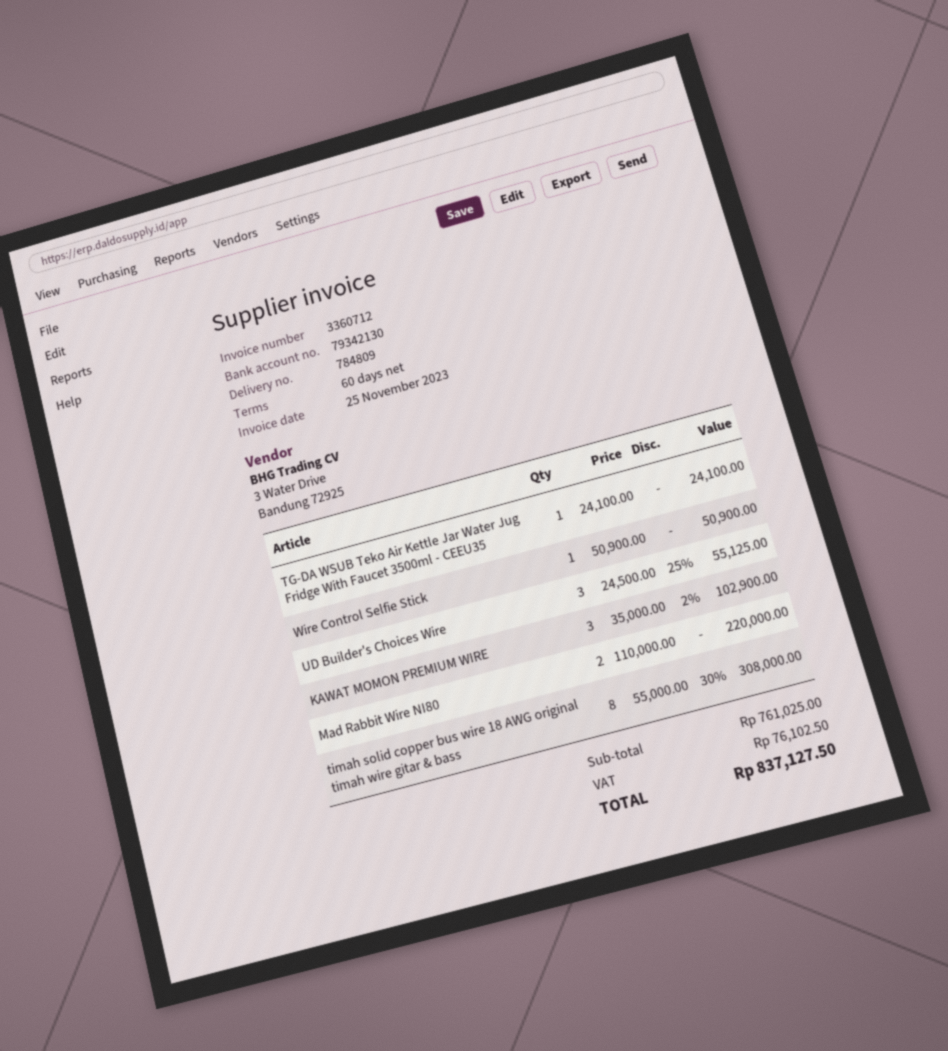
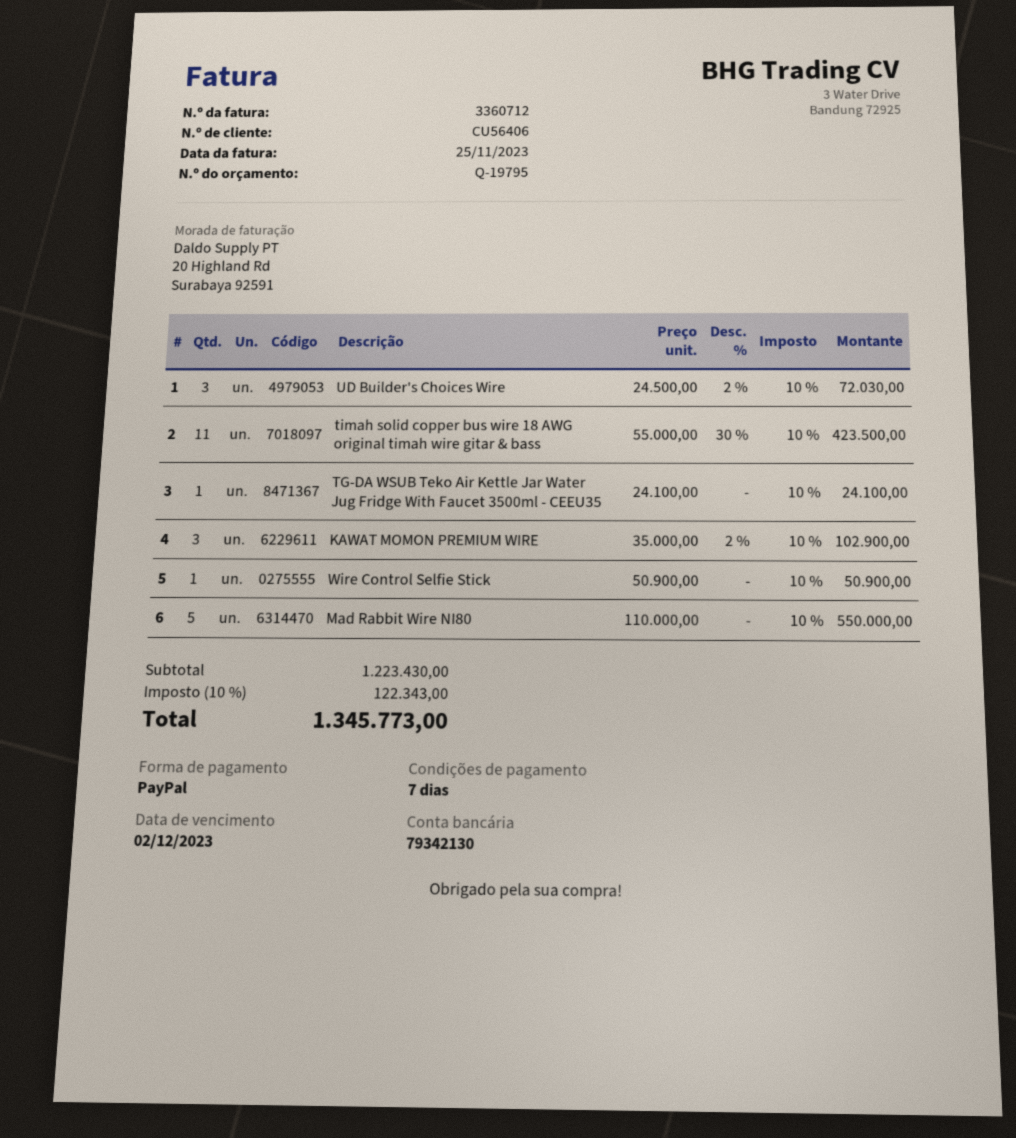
payment terms: 60 days -> 7 days
UD Builder's Choices Wire: 3 x 24500.00 - 25% = 55125.00 -> 3 x 24500.00 - 2% = 72030.00
Mad Rabbit Wire NI80: 2 x 110000.00 = 220000.00 -> 5 x 110000.00 = 550000.00
timah solid copper bus wire 18 AWG original timah wire gitar & bass: 8 x 55000.00 - 30% = 308000.00 -> 11 x 55000.00 - 30% = 423500.00
subtotal: 761025.00 -> 1223430.00
tax: 76102.50 -> 122343.00
total: 837127.50 -> 1345773.00

